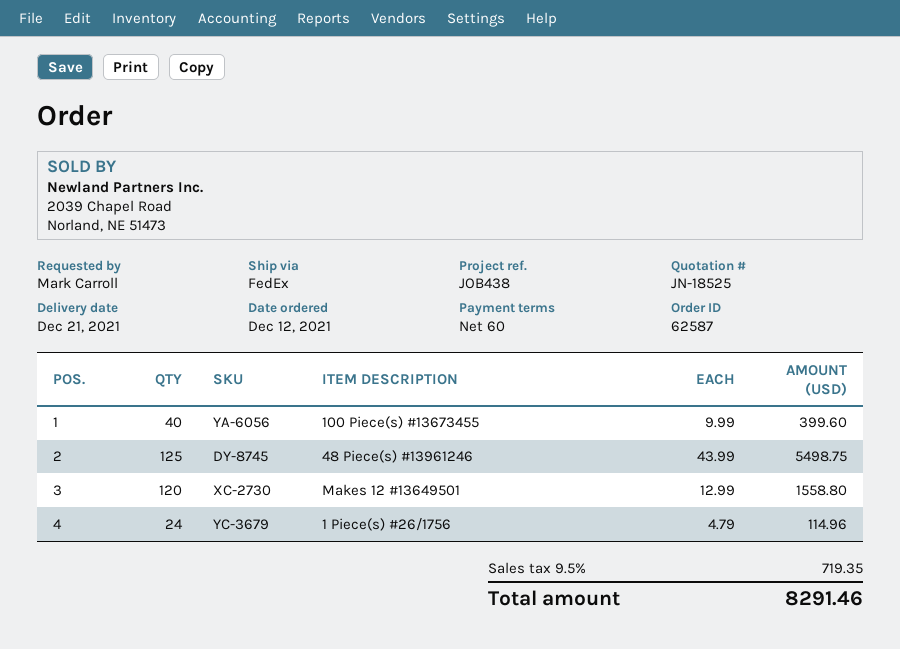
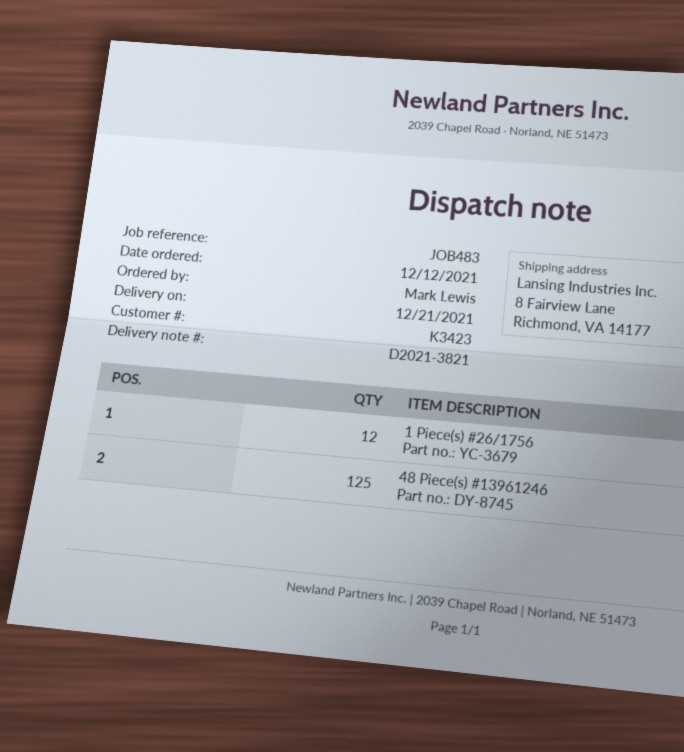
reference: JOB438 -> JOB483
ordered by: Mark Carroll -> Mark Lewis
100 Piece(s) #13673455: 40 -> none
Makes 12 #13649501: 120 -> none
1 Piece(s) #26/1756: 24 -> 12

